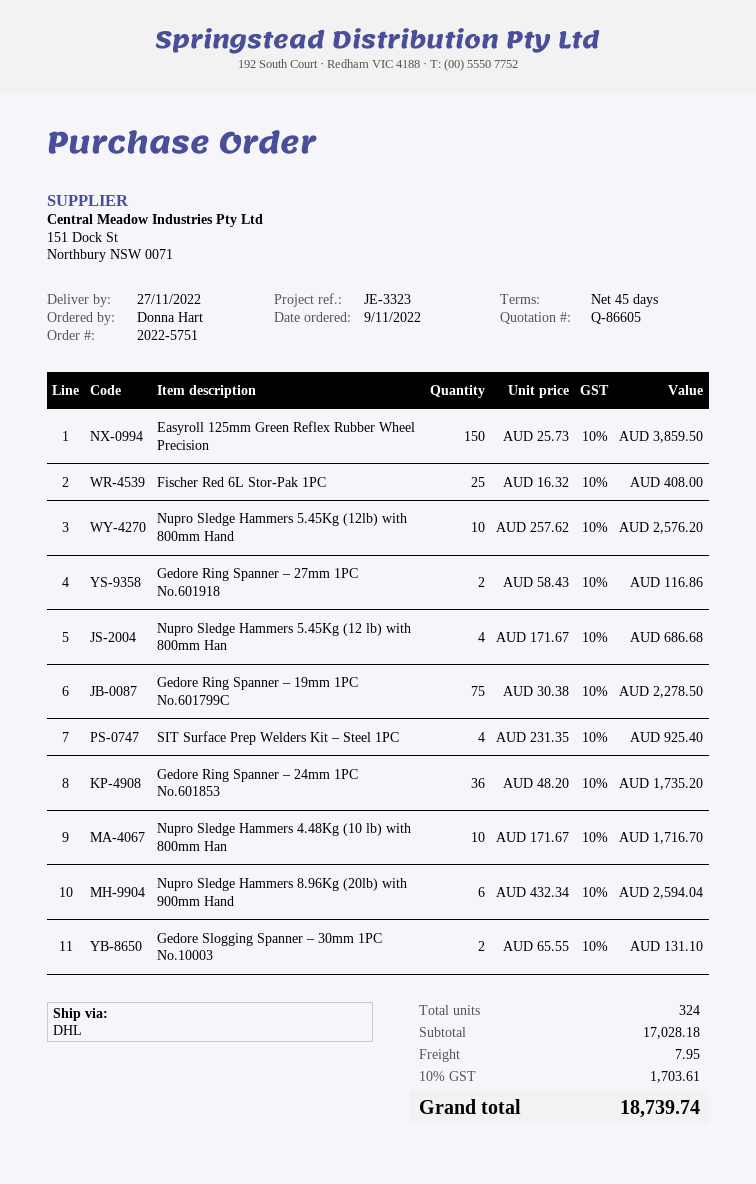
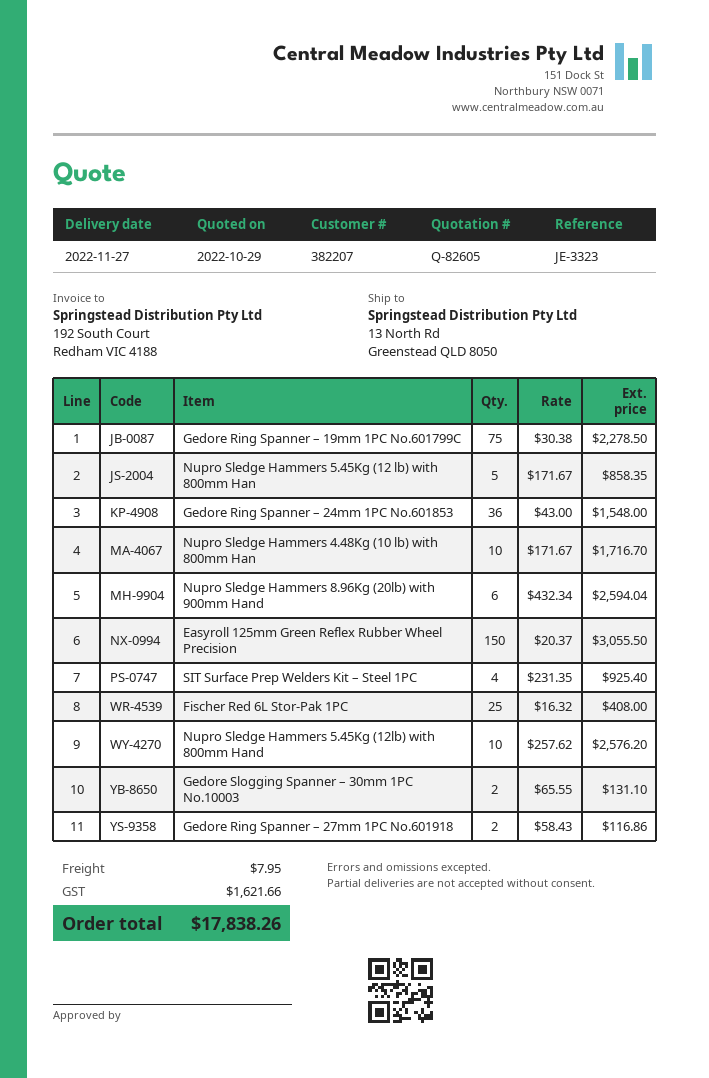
quote number: Q-86605 -> Q-82605
Easyroll 125mm Green Reflex Rubber Wheel Precision: 150 x 25.73 = 3859.50 -> 150 x 20.37 = 3055.50
Nupro Sledge Hammers 5.45Kg (12 lb) with 800mm Han: 4 x 171.67 = 686.68 -> 5 x 171.67 = 858.35
Gedore Ring Spanner – 24mm 1PC No.601853: 36 x 48.20 = 1735.20 -> 36 x 43.00 = 1548.00
tax: 1703.61 -> 1621.66
total: 18739.74 -> 17838.26

